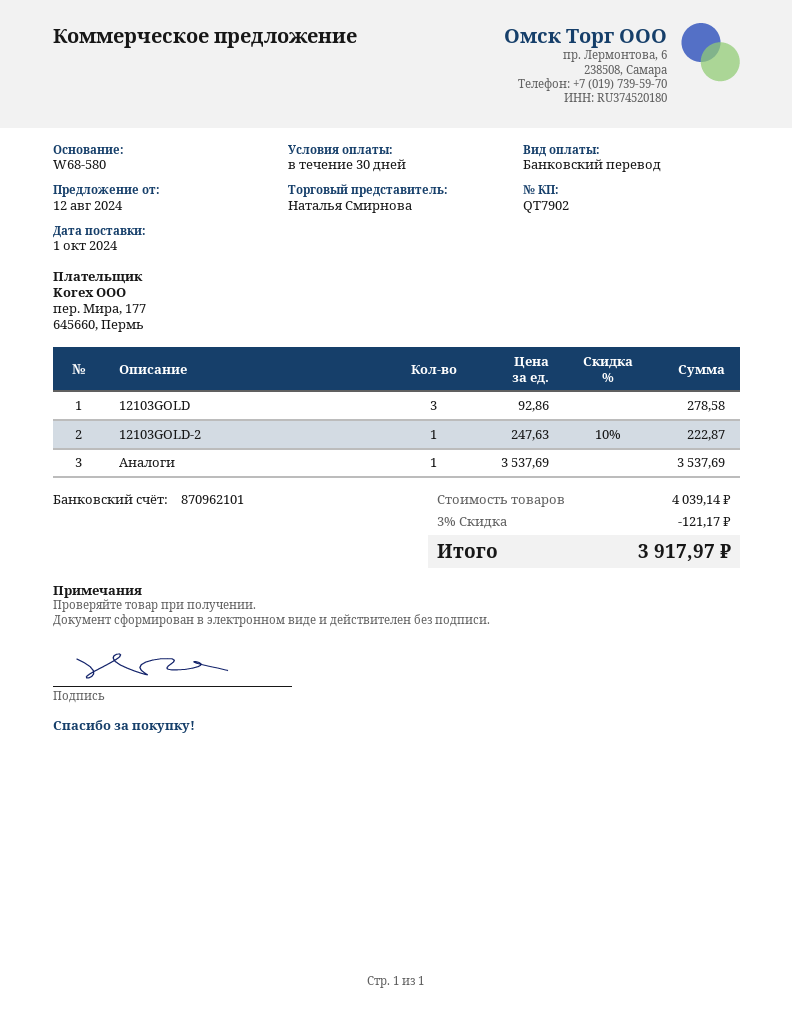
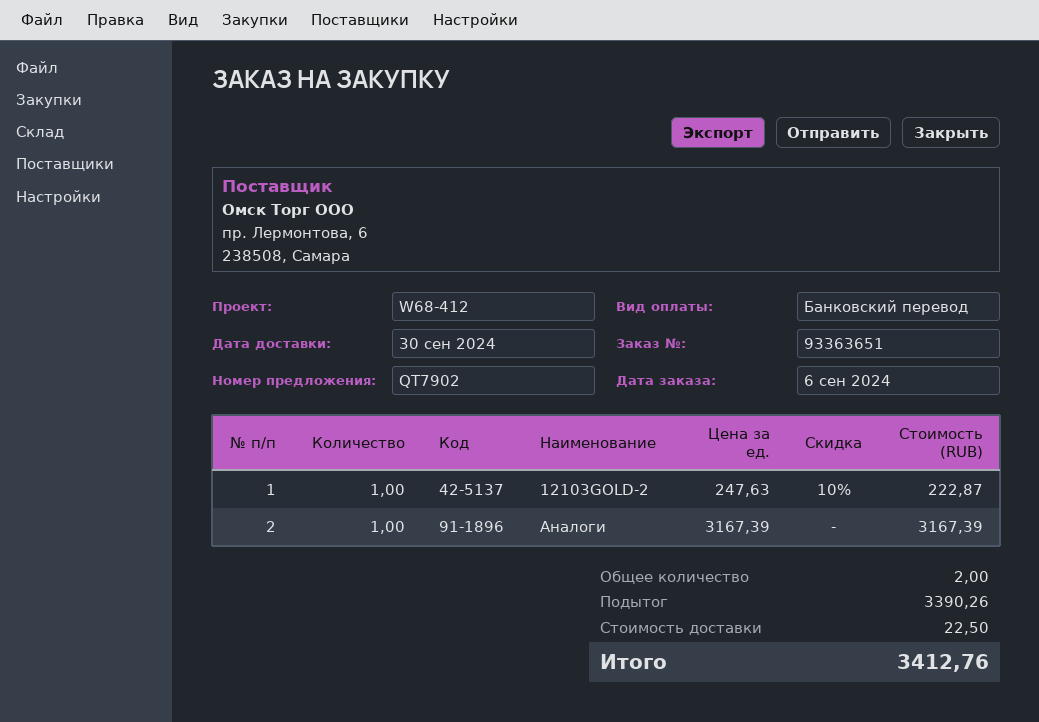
delivery date: 2024-10-01 -> 2024-09-30
reference: W68-580 -> W68-412
12103GOLD: 3 x 92.86 = 278.58 -> none
Аналоги: 1 x 3537.69 = 3537.69 -> 1 x 3167.39 = 3167.39
subtotal: 4039.14 -> 3390.26
discount: 3% = 121.17 -> none
shipping: none -> 22.50
total: 3917.97 -> 3412.76

